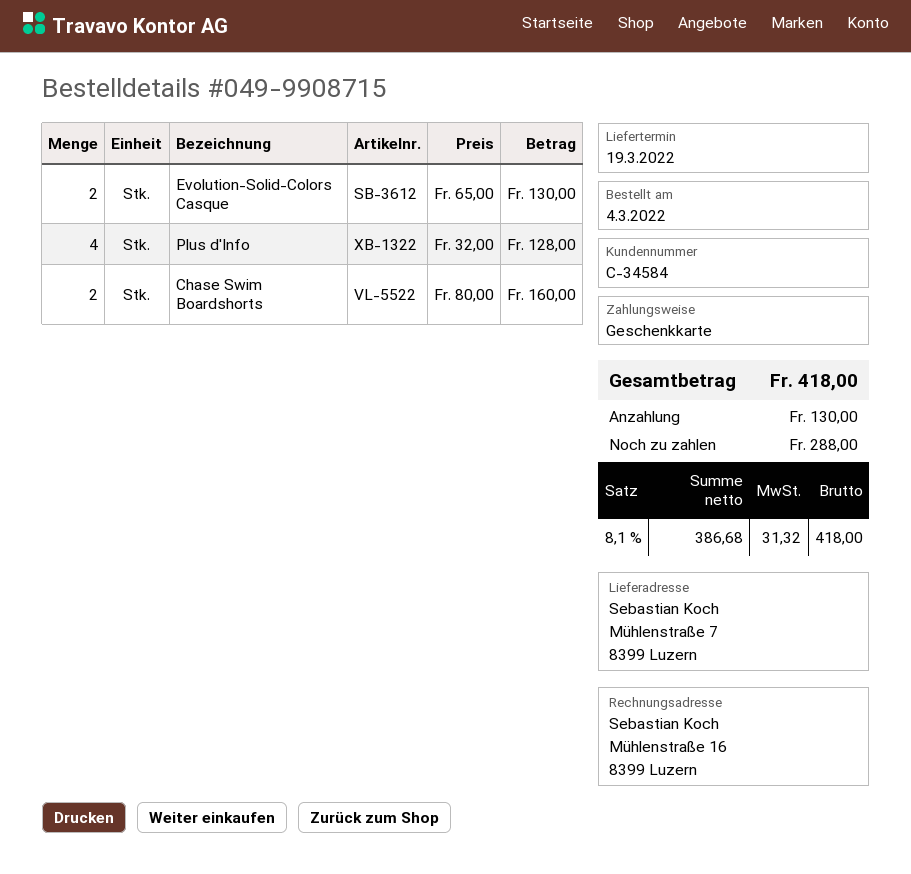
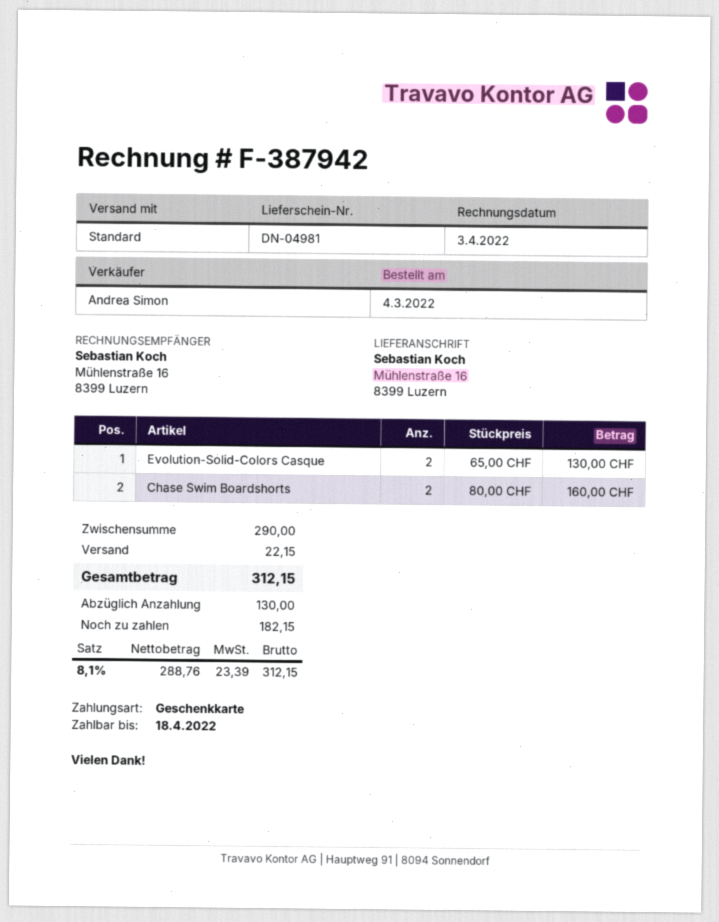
ship to: Mühlenstraße 7, 8399 Luzern -> Mühlenstraße 16, 8399 Luzern
Plus d'Info: 4 x 32.00 = 128.00 -> none
shipping: none -> 22.15
net: 386.68 -> 288.76
tax: 8.1% = 31.32 -> 8.1% = 23.39
total: 418.00 -> 312.15
balance: 288.00 -> 182.15

